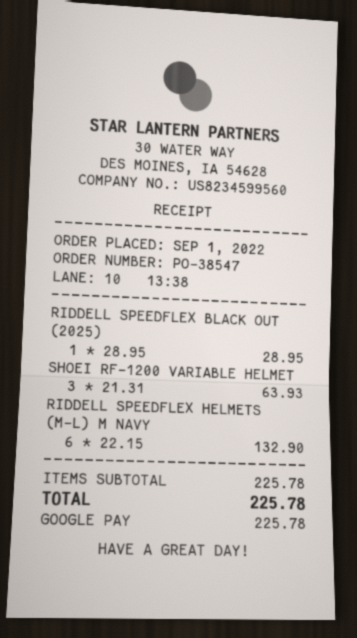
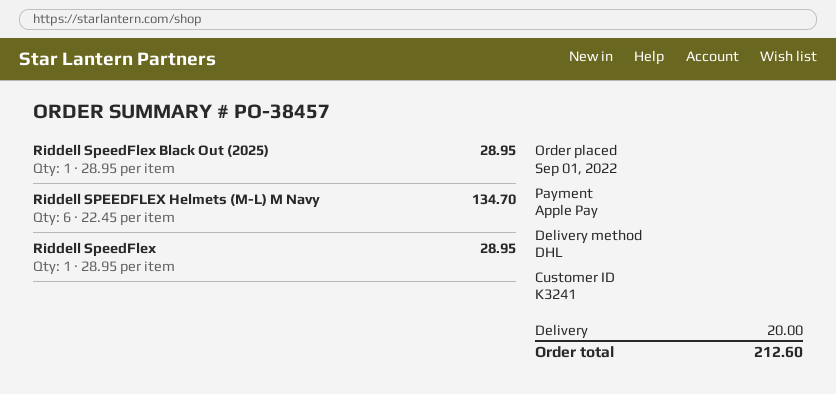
order number: PO-38547 -> PO-38457
payment method: Google Pay -> Apple Pay
SHOEI RF-1200 VARIABLE HELMET: 3 x 21.31 = 63.93 -> none
RIDDELL SPEEDFLEX HELMETS (M-L) M NAVY: 6 x 22.15 = 132.90 -> 6 x 22.45 = 134.70
Riddell SpeedFlex: none -> 1 x 28.95 = 28.95
shipping: none -> 20.00
total: 225.78 -> 212.60

